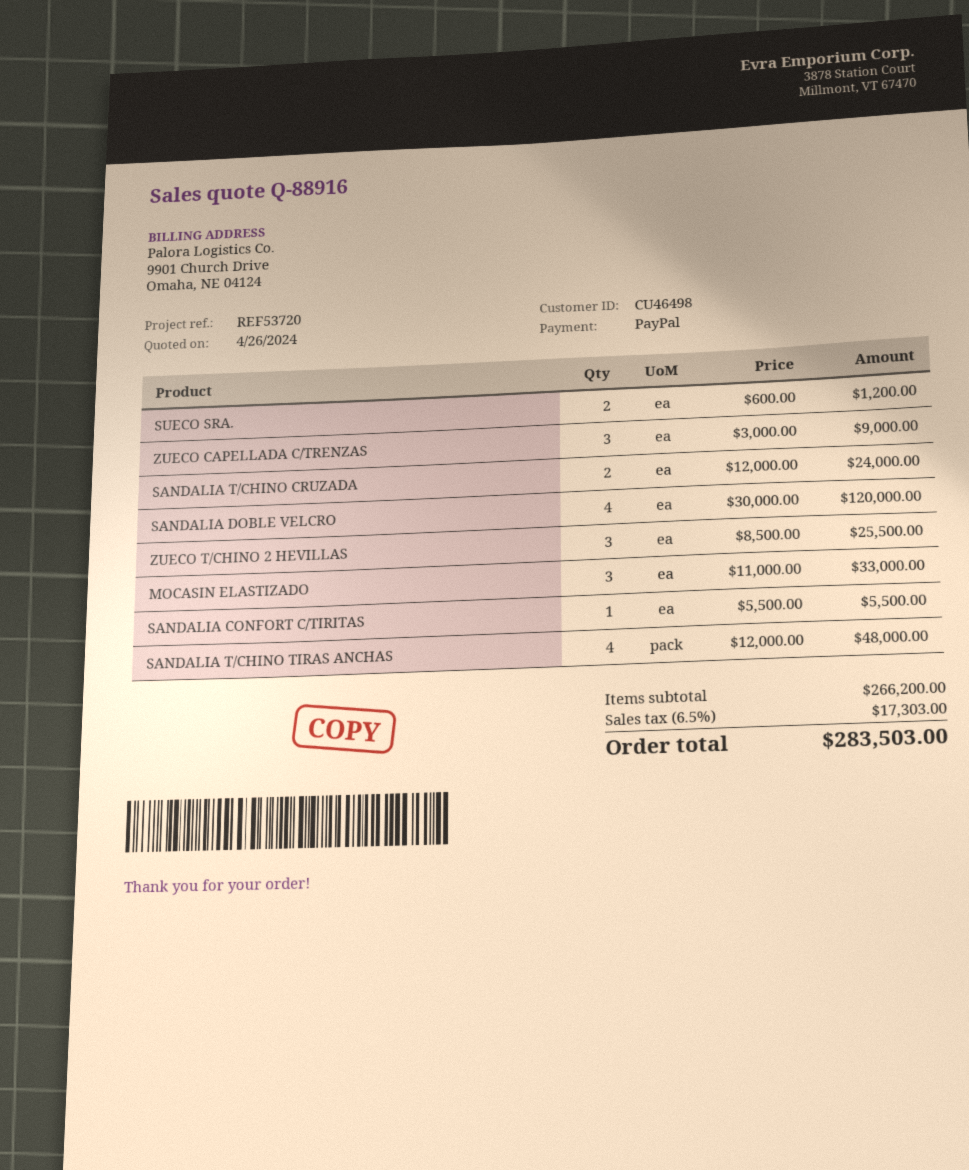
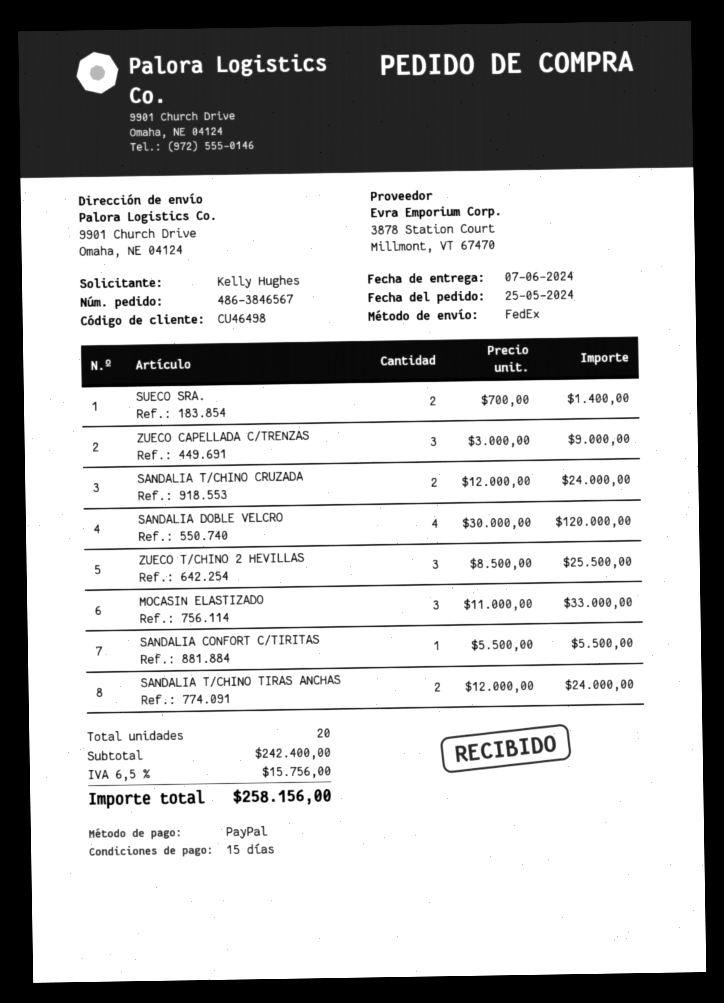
SUECO SRA.: 2 x 600.00 = 1200.00 -> 2 x 700.00 = 1400.00
SANDALIA T/CHINO TIRAS ANCHAS: 4 x 12000.00 = 48000.00 -> 2 x 12000.00 = 24000.00
subtotal: 266200.00 -> 242400.00
tax: 6.5% = 17303.00 -> 6.5% = 15756.00
total: 283503.00 -> 258156.00

